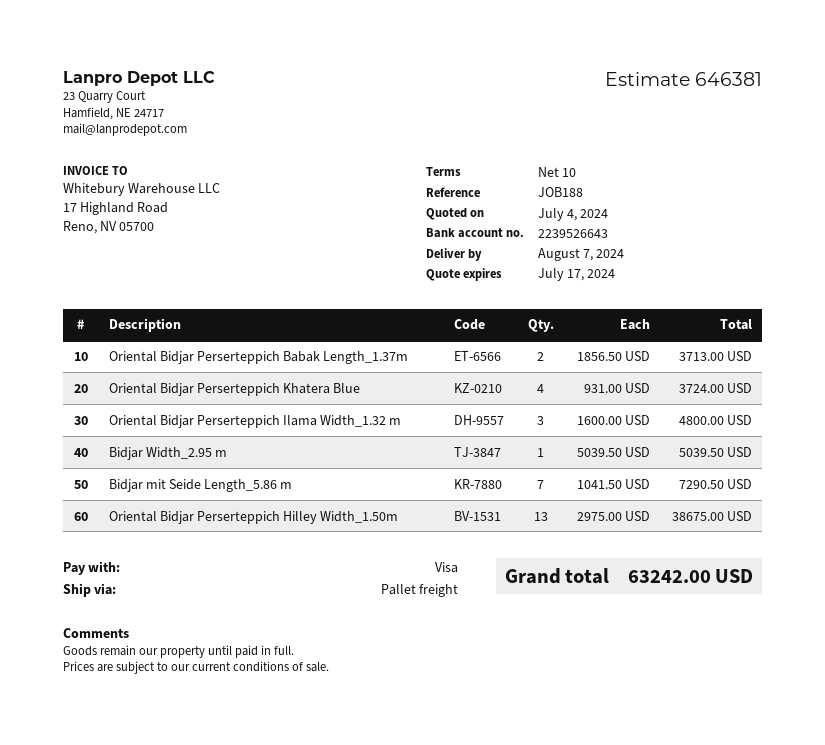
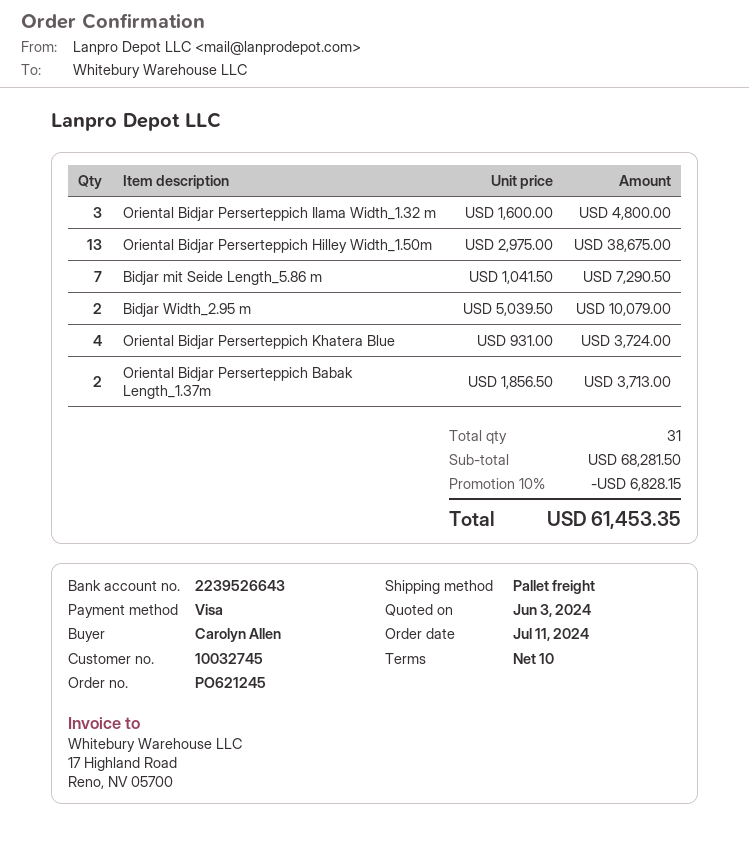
quote date: 2024-07-04 -> 2024-06-03
Bidjar Width_2.95 m: 1 x 5039.50 = 5039.50 -> 2 x 5039.50 = 10079.00
discount: none -> 10% = 6828.15
total: 63242.00 -> 61453.35

